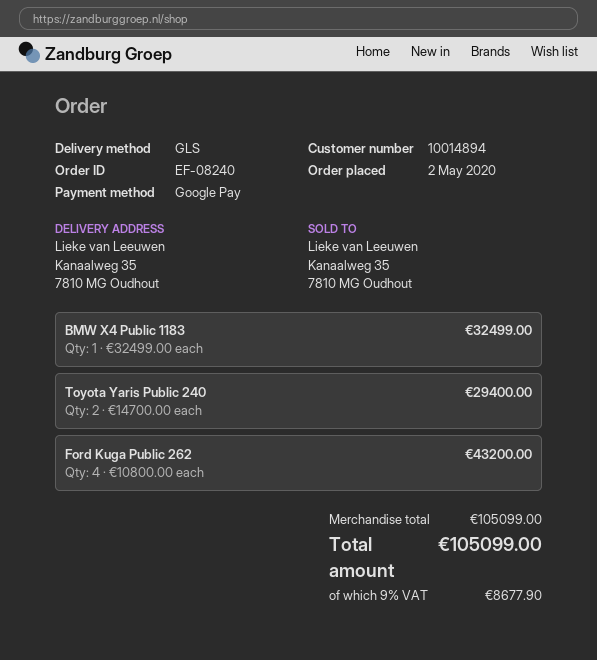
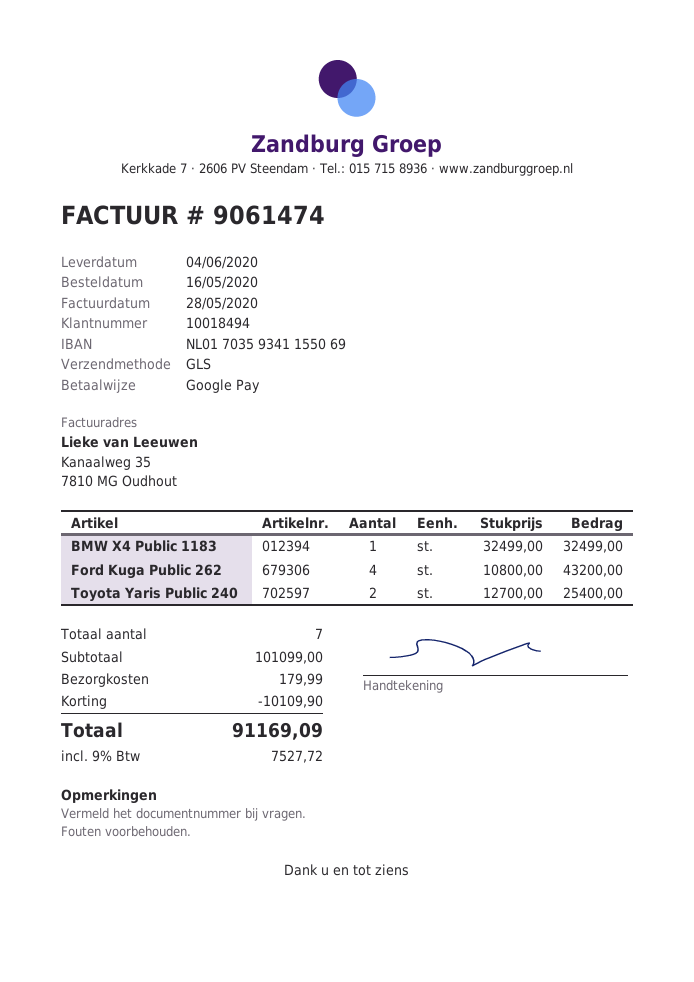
order date: 2020-05-02 -> 2020-05-16
customer number: 10014894 -> 10018494
Toyota Yaris Public 240: 2 x 14700.00 = 29400.00 -> 2 x 12700.00 = 25400.00
subtotal: 105099.00 -> 101099.00
discount: none -> 10109.90
shipping: none -> 179.99
tax: 9% = 8677.90 -> 9% = 7527.72
total: 105099.00 -> 91169.09

